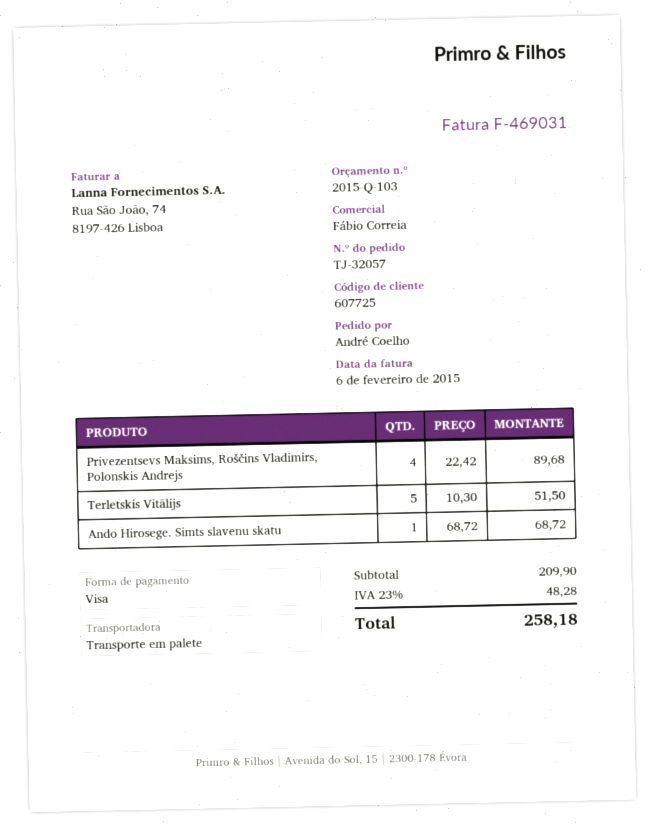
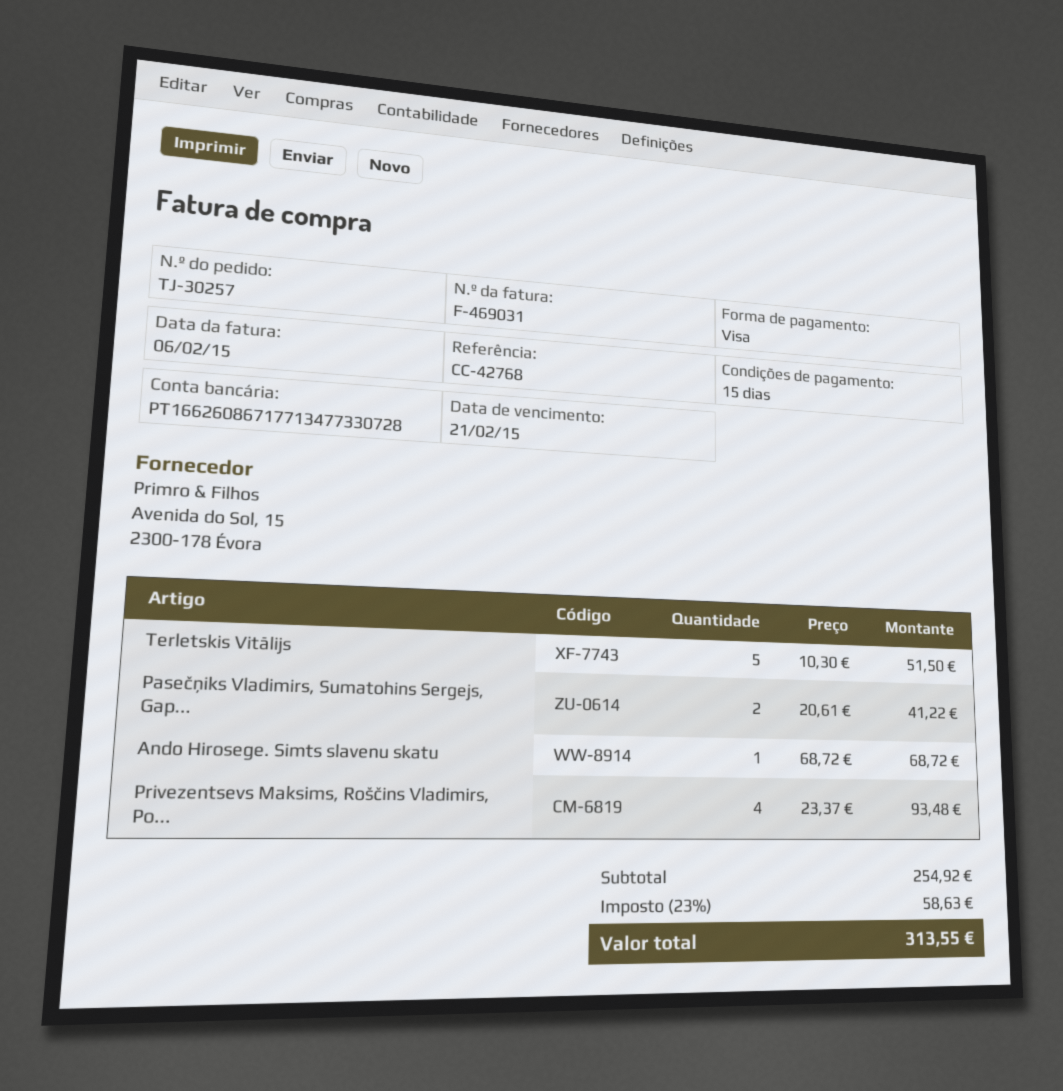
order number: TJ-32057 -> TJ-30257
Privezentsevs Maksims, Roščins Vladimirs, Polonskis Andrejs: 4 x 22.42 = 89.68 -> 4 x 23.37 = 93.48
Pasečņiks Vladimirs, Sumatohins Sergejs, Gap...: none -> 2 x 20.61 = 41.22
subtotal: 209.90 -> 254.92
tax: 23% = 48.28 -> 23% = 58.63
total: 258.18 -> 313.55

